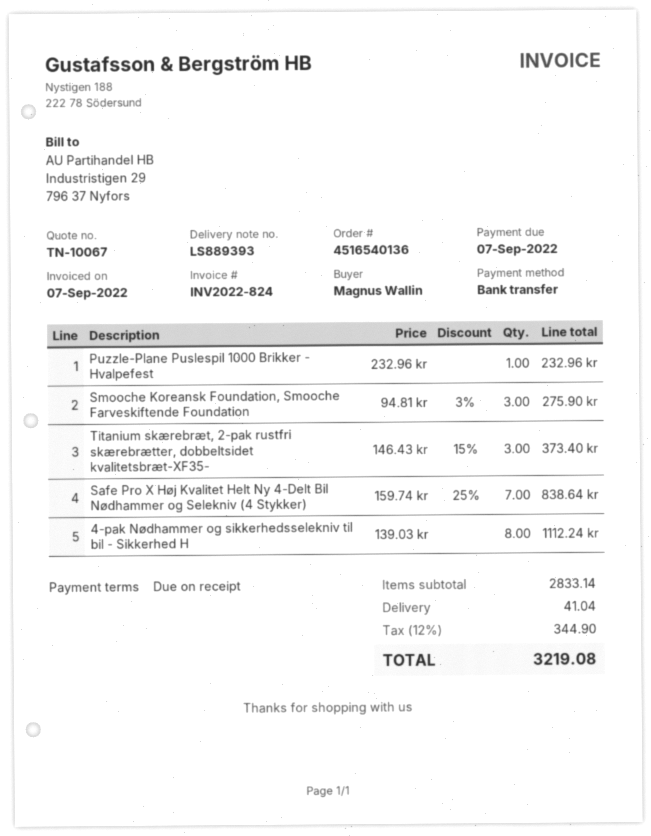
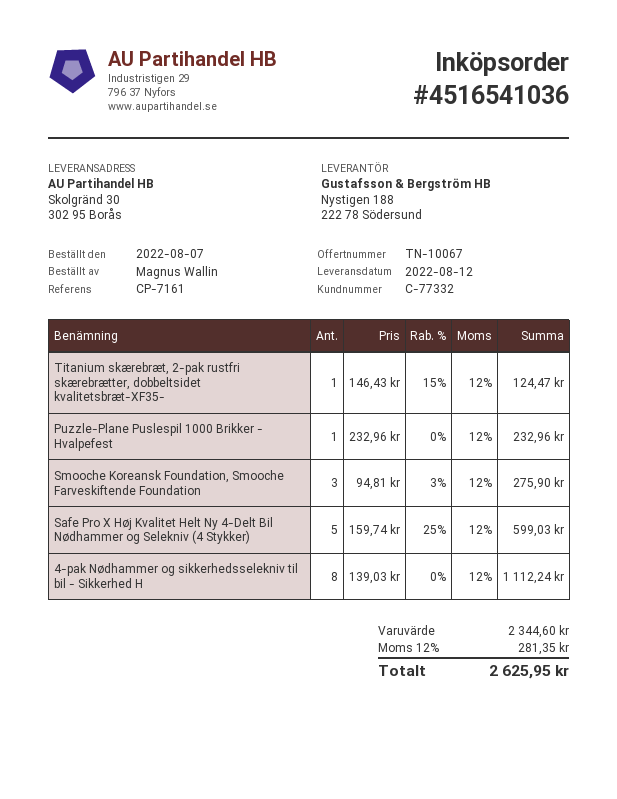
order number: 4516540136 -> 4516541036
Titanium skærebræt, 2-pak rustfri skærebrætter, dobbeltsidet kvalitetsbræt-XF35-: 3 x 146.43 - 15% = 373.40 -> 1 x 146.43 - 15% = 124.47
Safe Pro X Høj Kvalitet Helt Ny 4-Delt Bil Nødhammer og Selekniv (4 Stykker): 7 x 159.74 - 25% = 838.64 -> 5 x 159.74 - 25% = 599.03
subtotal: 2833.14 -> 2344.60
shipping: 41.04 -> none
tax: 12% = 344.90 -> 12% = 281.35
total: 3219.08 -> 2625.95

